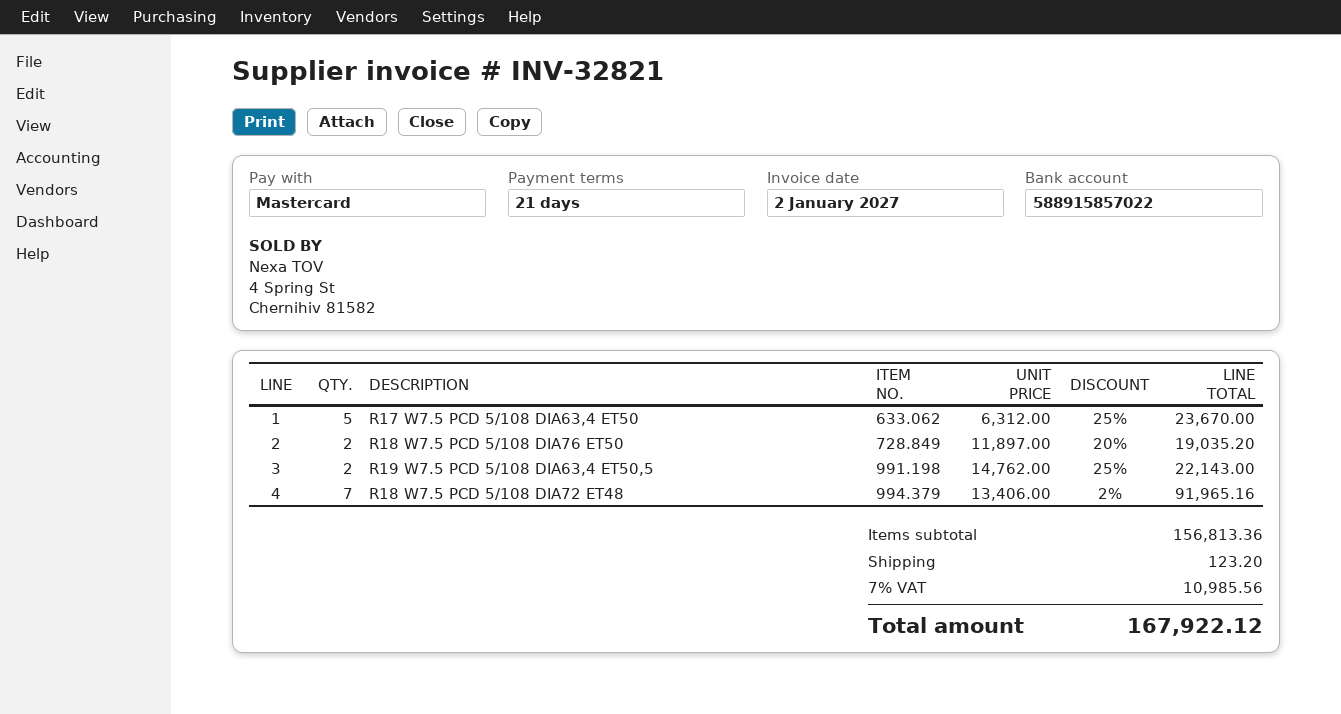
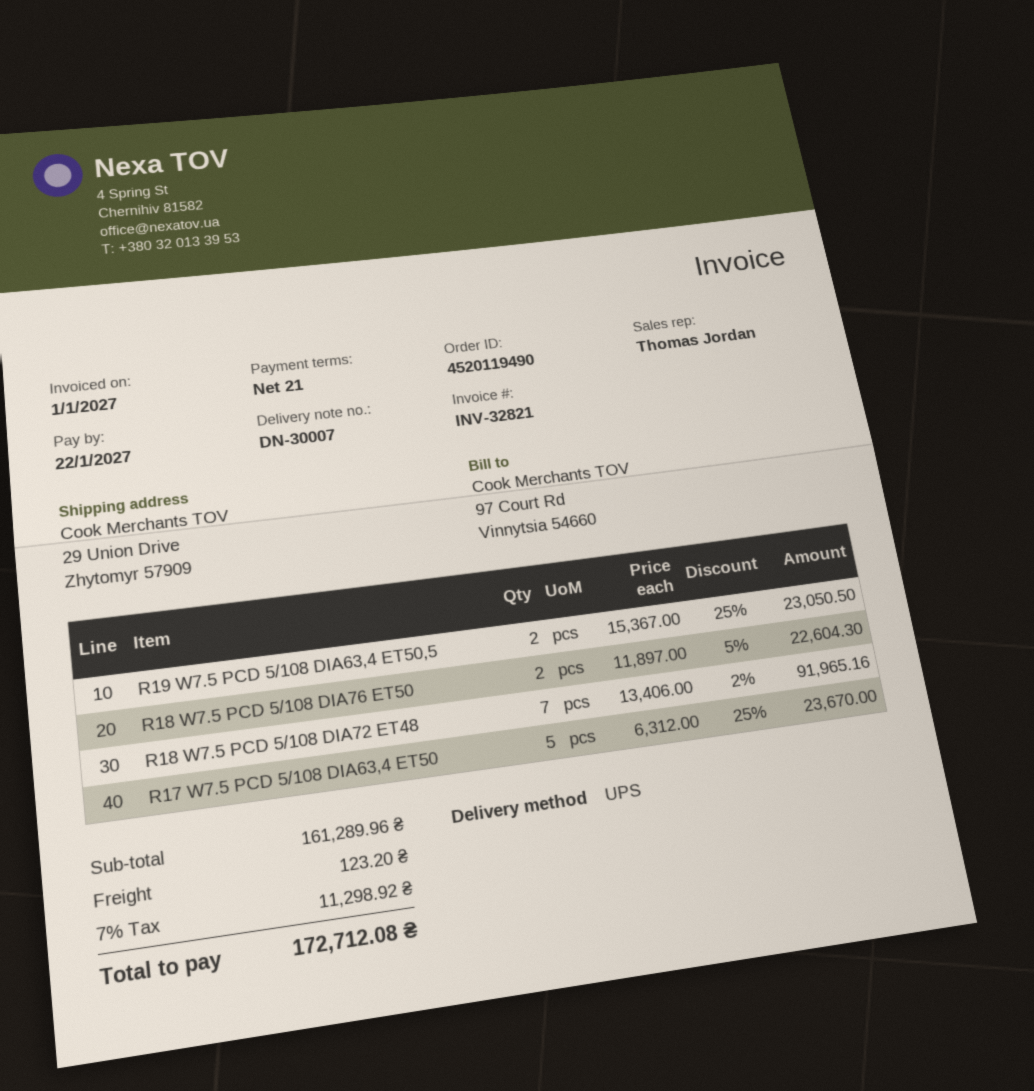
invoice date: 2027-01-02 -> 2027-01-01
R18 W7.5 PCD 5/108 DIA76 ET50: 2 x 11897.00 - 20% = 19035.20 -> 2 x 11897.00 - 5% = 22604.30
R19 W7.5 PCD 5/108 DIA63,4 ET50,5: 2 x 14762.00 - 25% = 22143.00 -> 2 x 15367.00 - 25% = 23050.50
subtotal: 156813.36 -> 161289.96
tax: 7% = 10985.56 -> 7% = 11298.92
total: 167922.12 -> 172712.08

